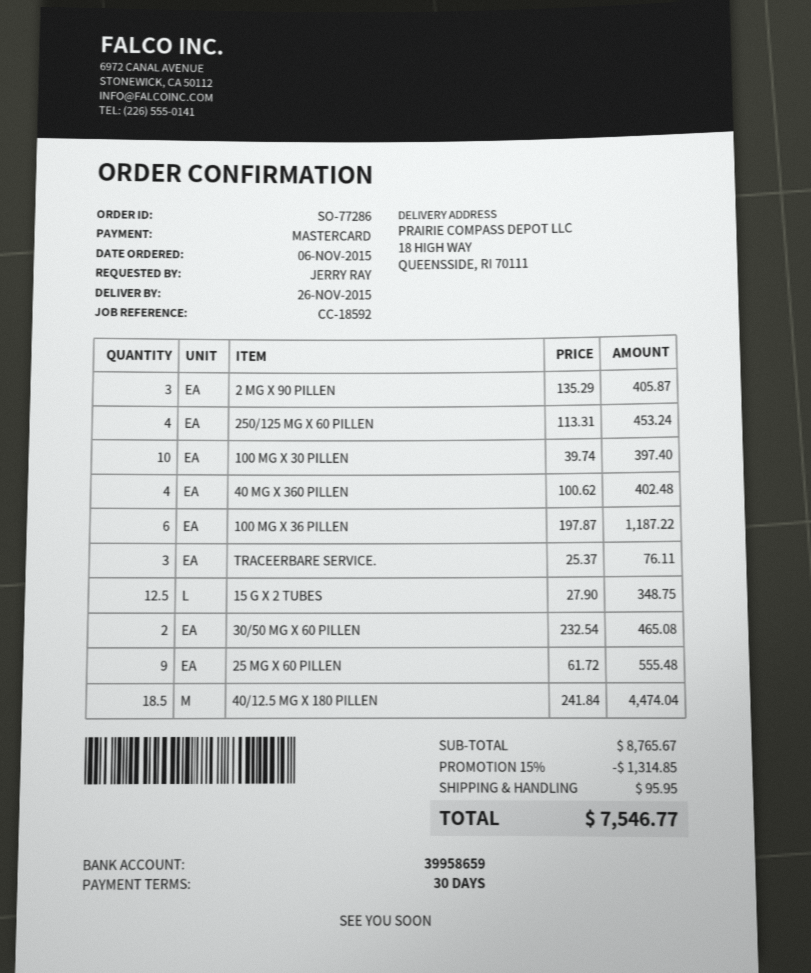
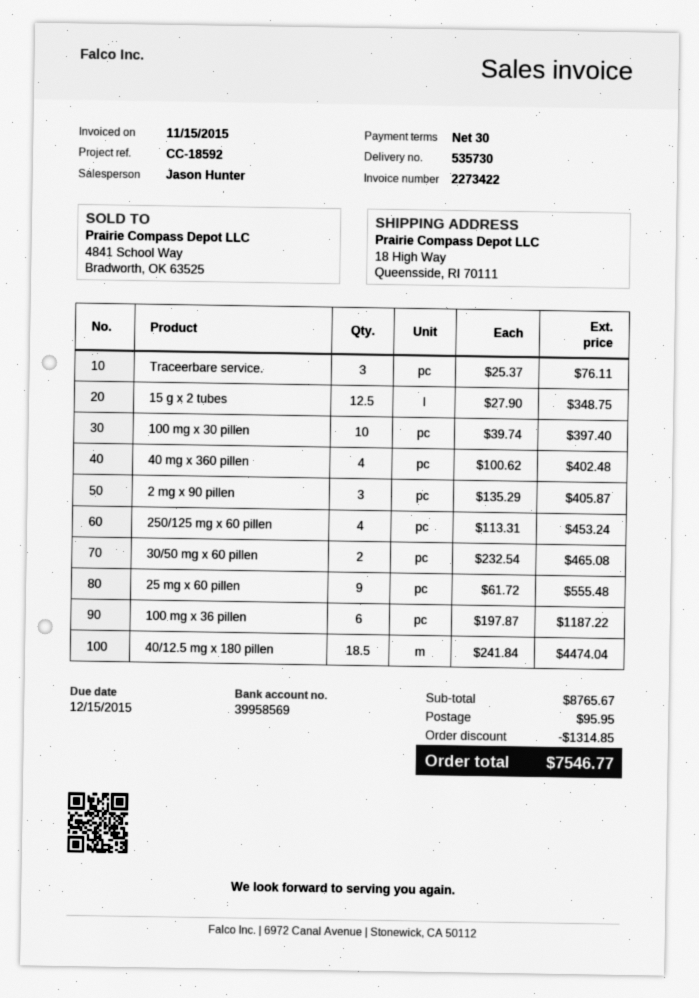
bank account: 39958659 -> 39958569

